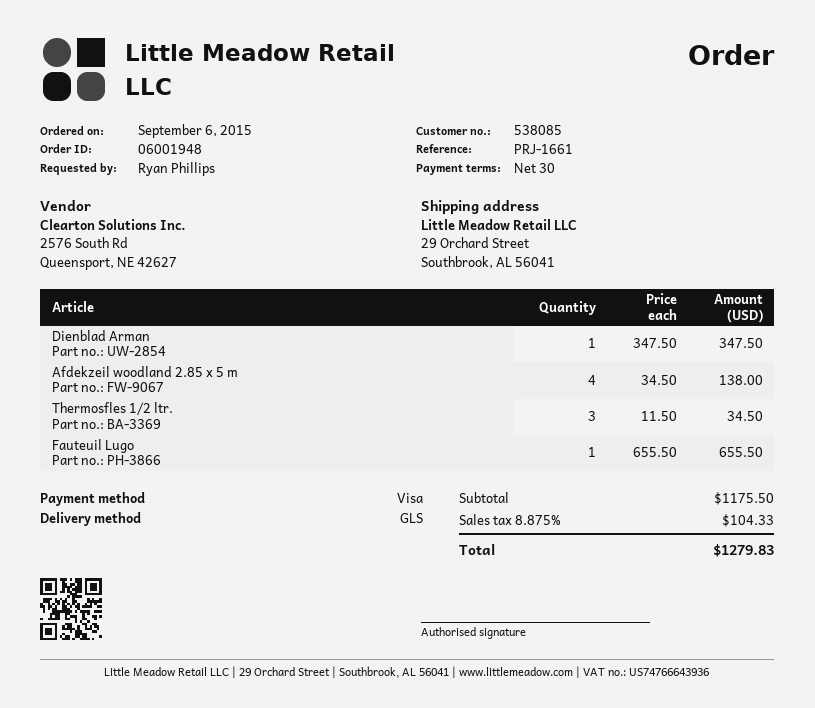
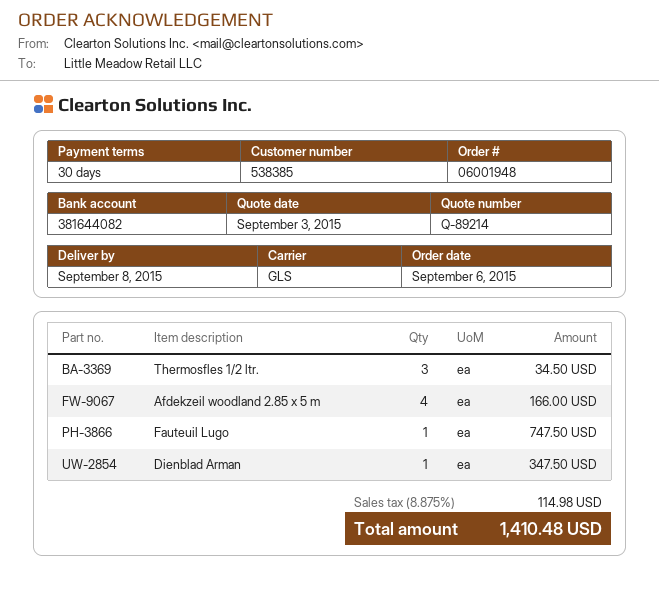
customer number: 538085 -> 538385
Afdekzeil woodland 2.85 x 5 m: 4 for 138.00 -> 4 for 166.00
Fauteuil Lugo: 1 for 655.50 -> 1 for 747.50
tax: 8.875% = 104.33 -> 8.875% = 114.98
total: 1279.83 -> 1410.48

